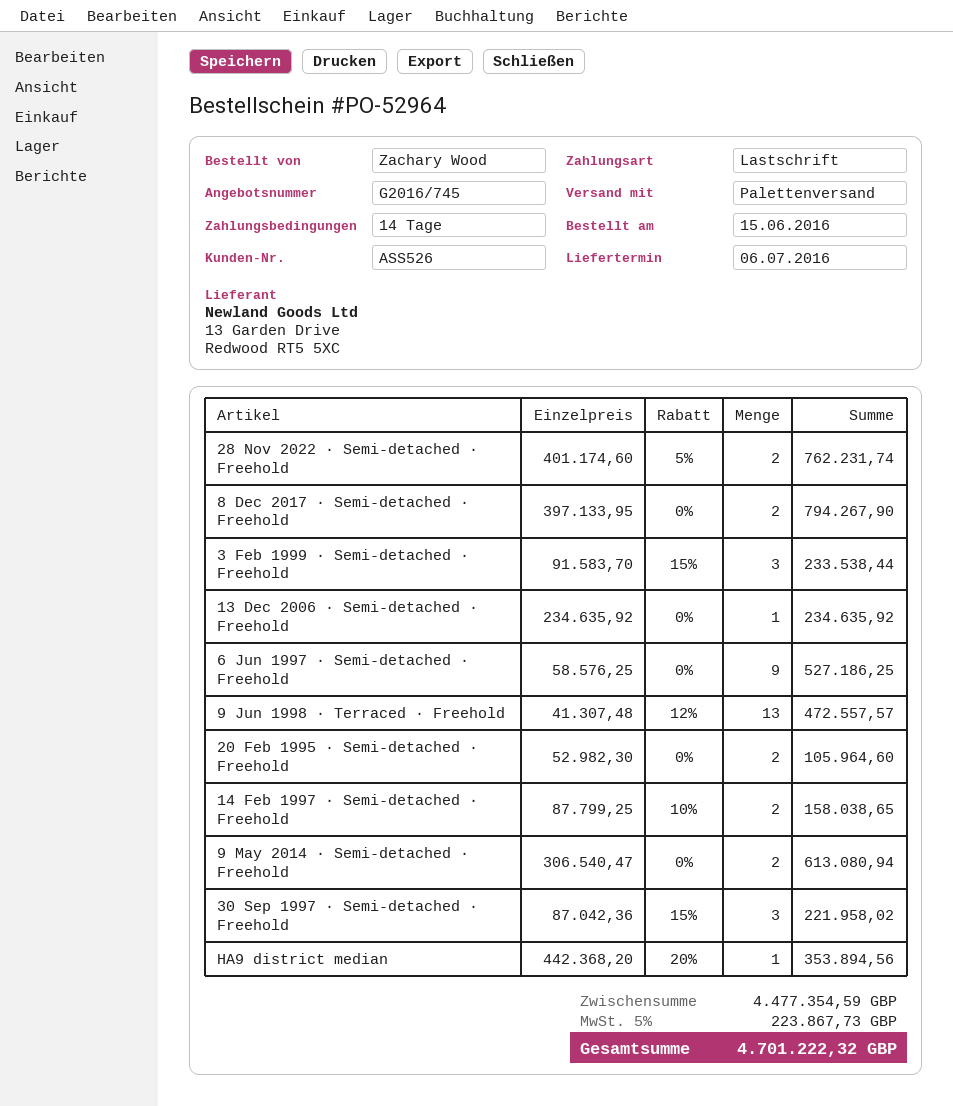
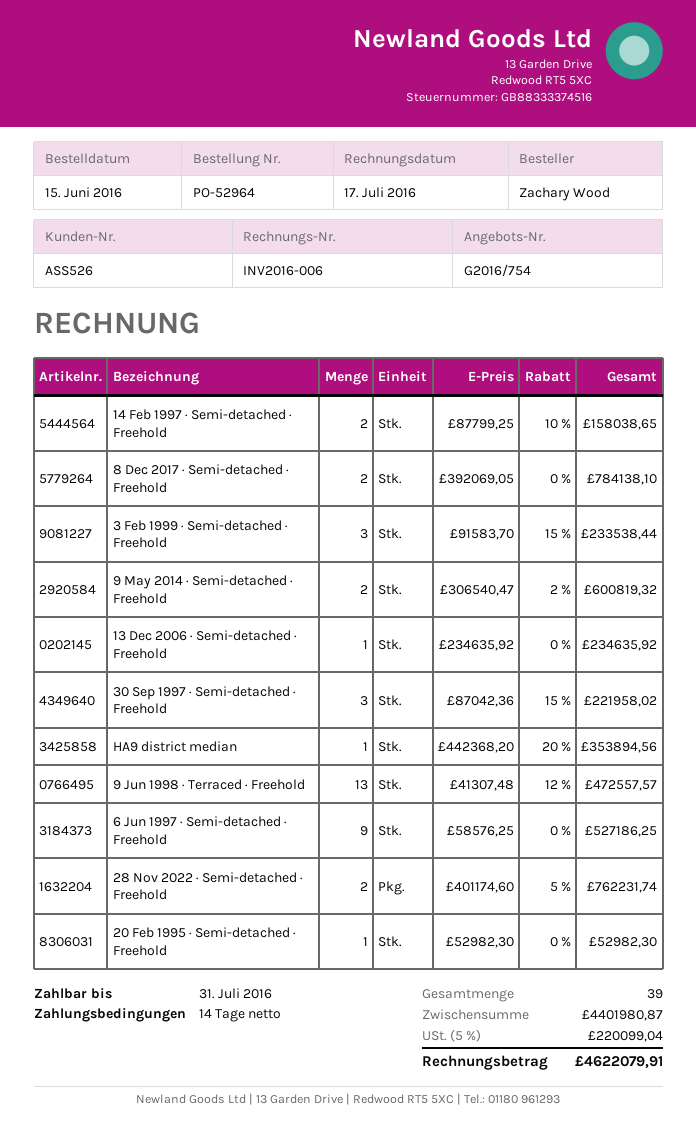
quote number: G2016/745 -> G2016/754
8 Dec 2017 · Semi-detached · Freehold: 2 x 397133.95 = 794267.90 -> 2 x 392069.05 = 784138.10
20 Feb 1995 · Semi-detached · Freehold: 2 x 52982.30 = 105964.60 -> 1 x 52982.30 = 52982.30
9 May 2014 · Semi-detached · Freehold: 2 x 306540.47 = 613080.94 -> 2 x 306540.47 - 2% = 600819.32
subtotal: 4477354.59 -> 4401980.87
tax: 5% = 223867.73 -> 5% = 220099.04
total: 4701222.32 -> 4622079.91

